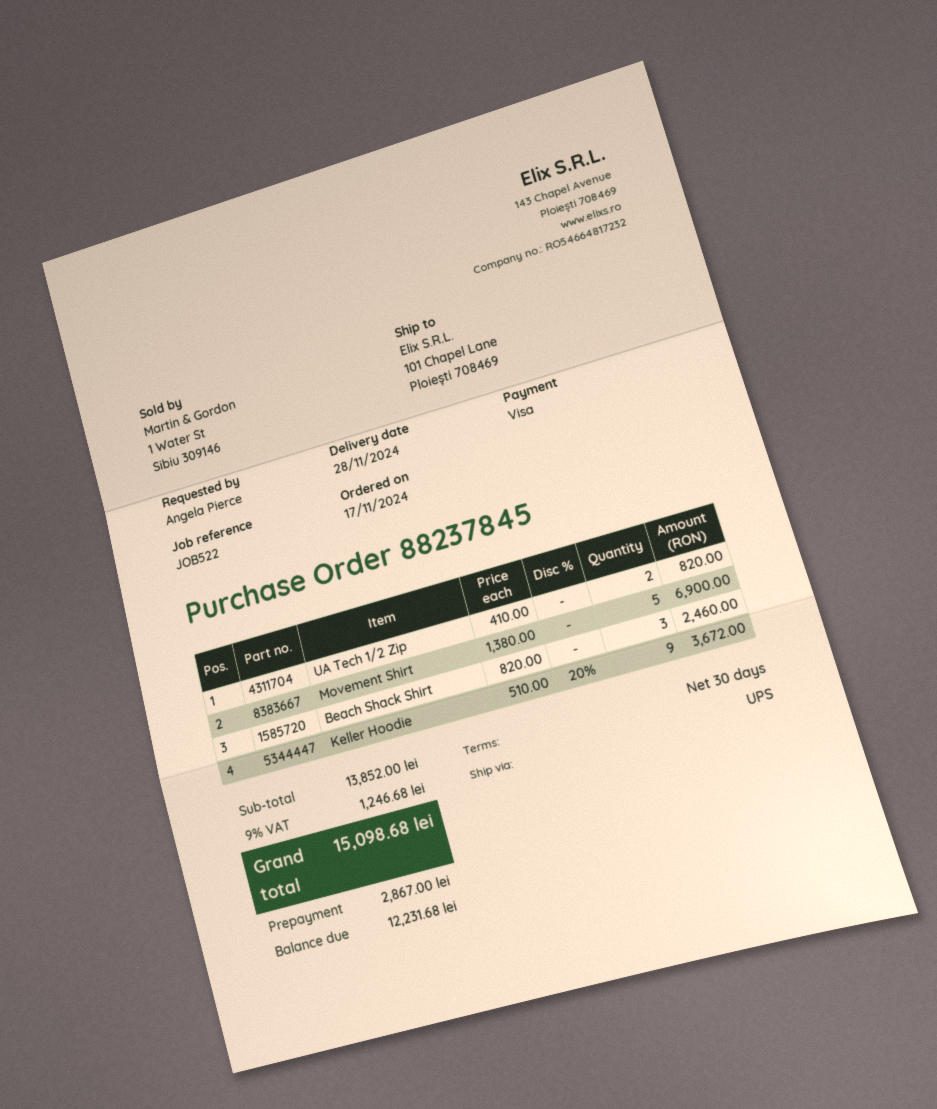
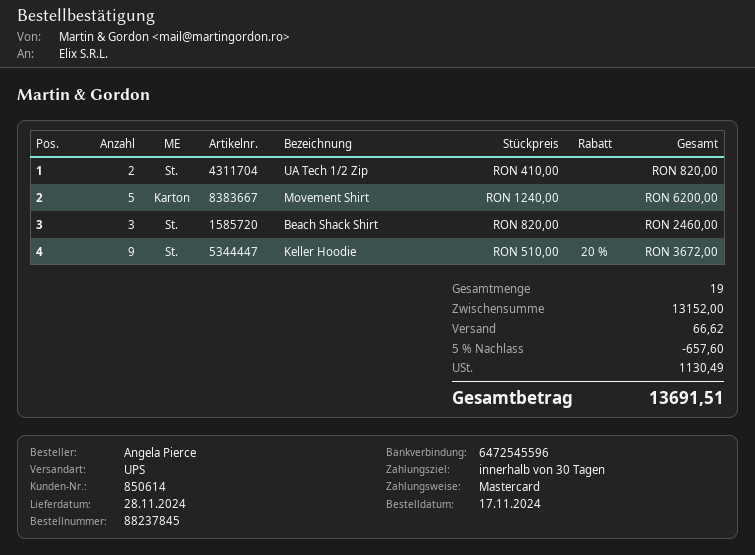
payment method: Visa -> Mastercard
Movement Shirt: 5 x 1380.00 = 6900.00 -> 5 x 1240.00 = 6200.00
subtotal: 13852.00 -> 13152.00
discount: none -> 5% = 657.60
shipping: none -> 66.62
tax: 1246.68 -> 1130.49
total: 15098.68 -> 13691.51

